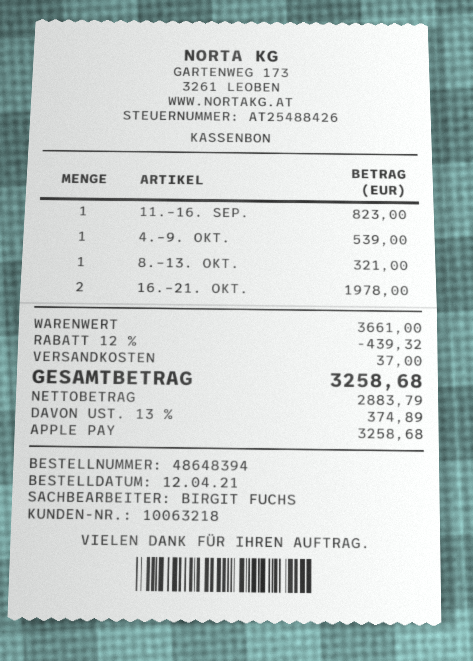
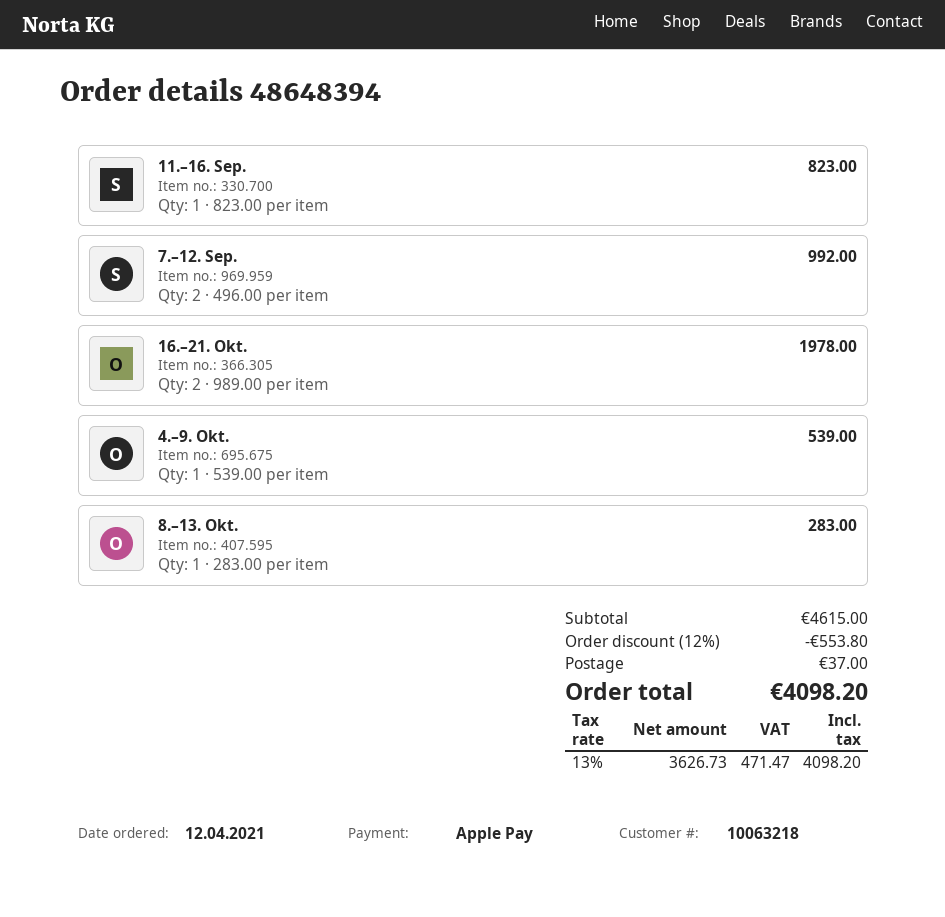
8.–13. OKT.: 1 for 321.00 -> 1 for 283.00
7.–12. Sep.: none -> 2 for 992.00
subtotal: 3661.00 -> 4615.00
discount: 12% = 439.32 -> 12% = 553.80
net: 2883.79 -> 3626.73
tax: 13% = 374.89 -> 13% = 471.47
total: 3258.68 -> 4098.20

